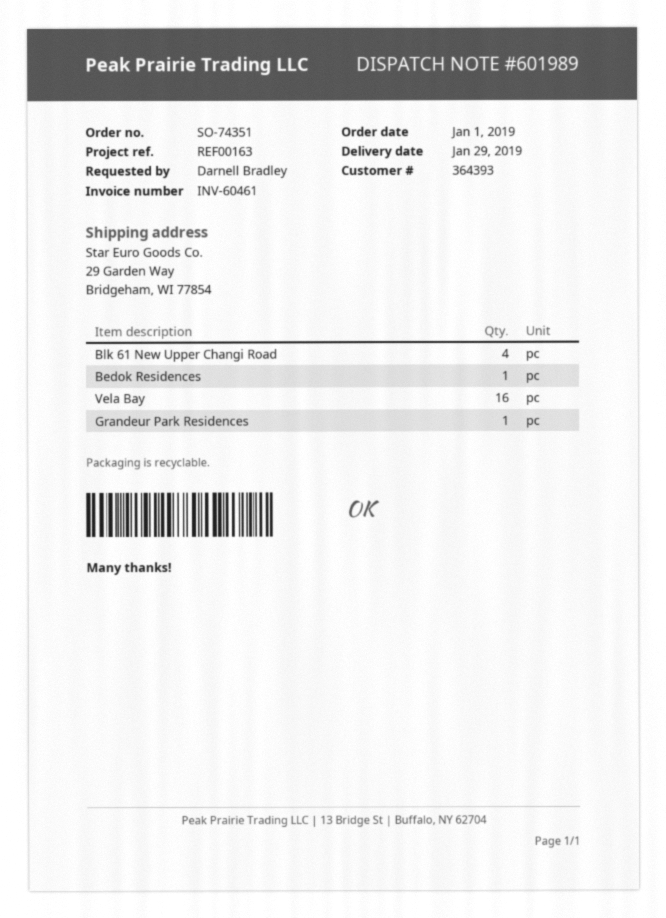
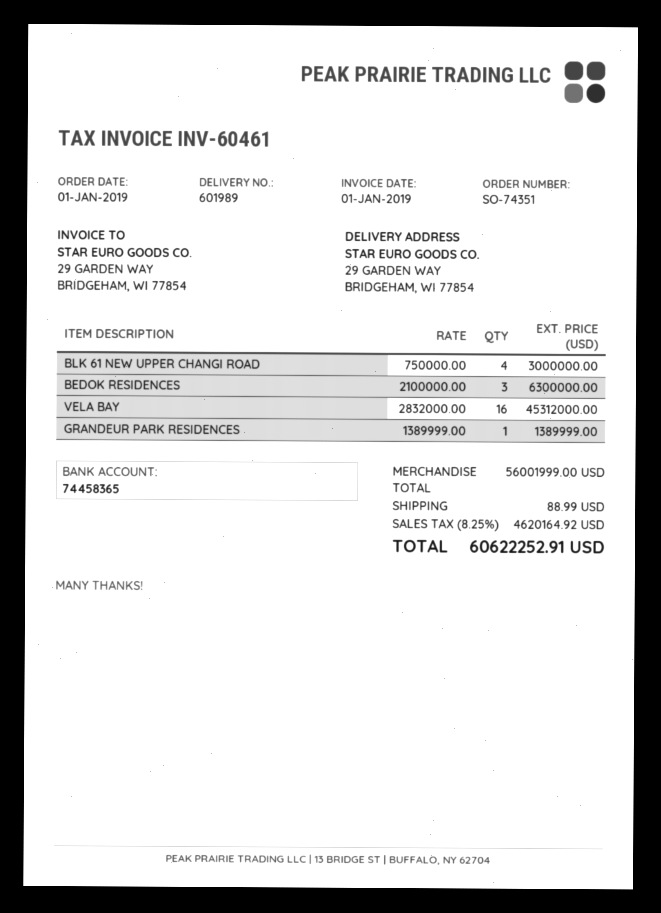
Bedok Residences: 1 -> 3

